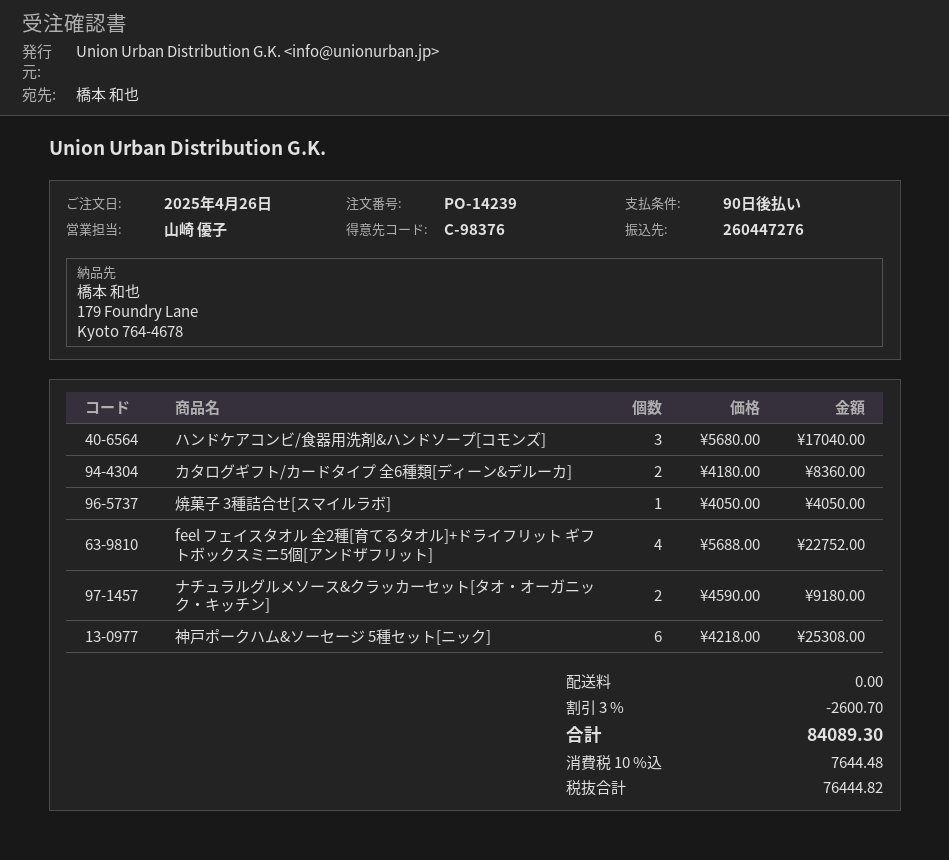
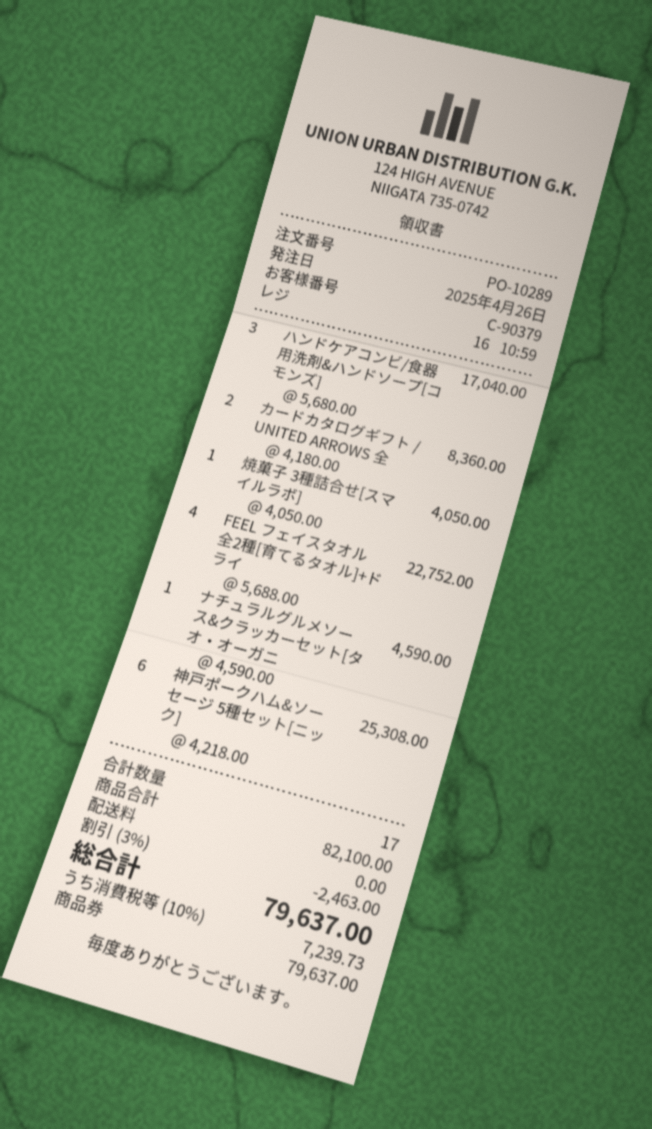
order number: PO-14239 -> PO-10289
customer number: C-98376 -> C-90379
カタログギフト/カードタイプ 全6種類[ディーン&デルーカ]: 2 x 4180.00 = 8360.00 -> none
ナチュラルグルメソース&クラッカーセット[タオ・オーガニック・キッチン]: 2 x 4590.00 = 9180.00 -> 1 x 4590.00 = 4590.00
カードカタログギフト / UNITED ARROWS 全: none -> 2 x 4180.00 = 8360.00
discount: 3% = 2600.70 -> 3% = 2463.00
tax: 10% = 7644.48 -> 10% = 7239.73
total: 84089.30 -> 79637.00

